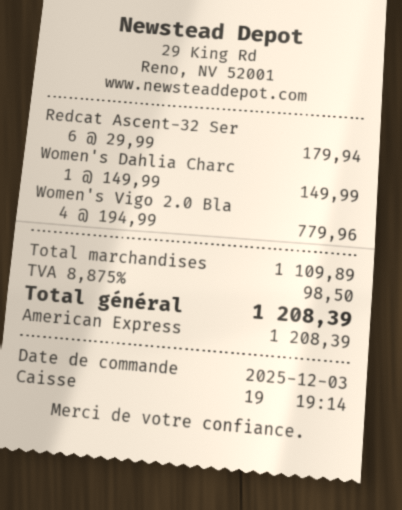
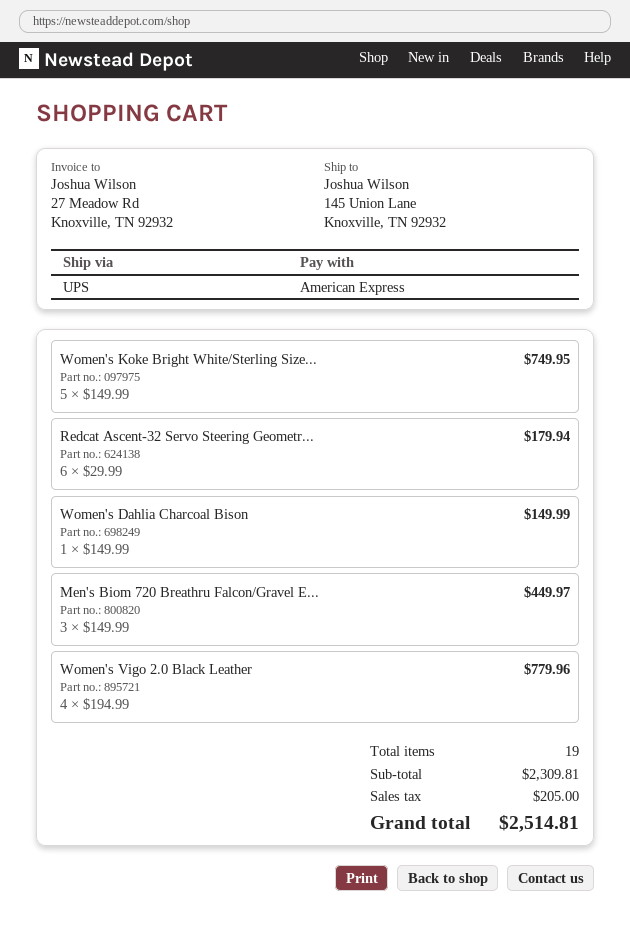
Women's Koke Bright White/Sterling Size...: none -> 5 x 149.99 = 749.95
Men's Biom 720 Breathru Falcon/Gravel E...: none -> 3 x 149.99 = 449.97
subtotal: 1109.89 -> 2309.81
tax: 98.50 -> 205.00
total: 1208.39 -> 2514.81

